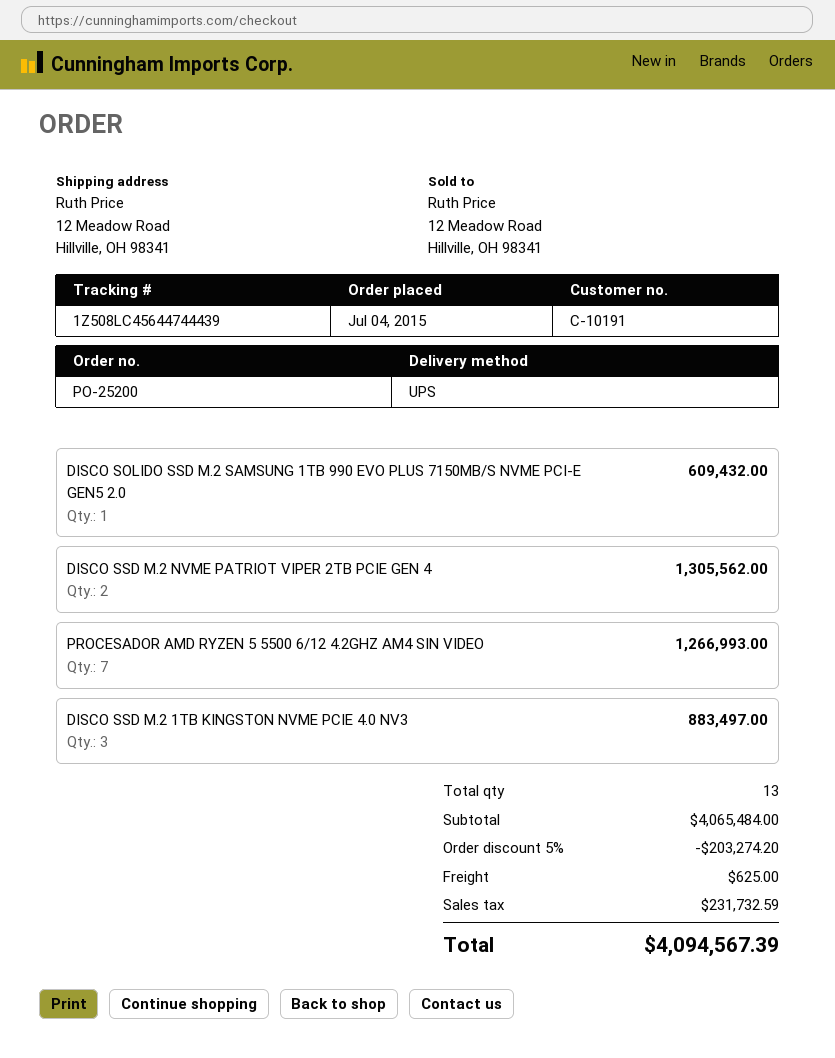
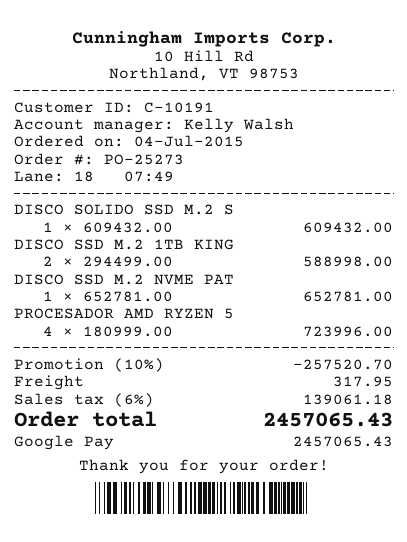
order number: PO-25200 -> PO-25273
DISCO SSD M.2 NVME PATRIOT VIPER 2TB PCIE GEN 4: 2 for 1305562.00 -> 1 for 652781.00
PROCESADOR AMD RYZEN 5 5500 6/12 4.2GHZ AM4 SIN VIDEO: 7 for 1266993.00 -> 4 for 723996.00
DISCO SSD M.2 1TB KINGSTON NVME PCIE 4.0 NV3: 3 for 883497.00 -> 2 for 588998.00
discount: 5% = 203274.20 -> 10% = 257520.70
shipping: 625.00 -> 317.95
tax: 231732.59 -> 139061.18
total: 4094567.39 -> 2457065.43

